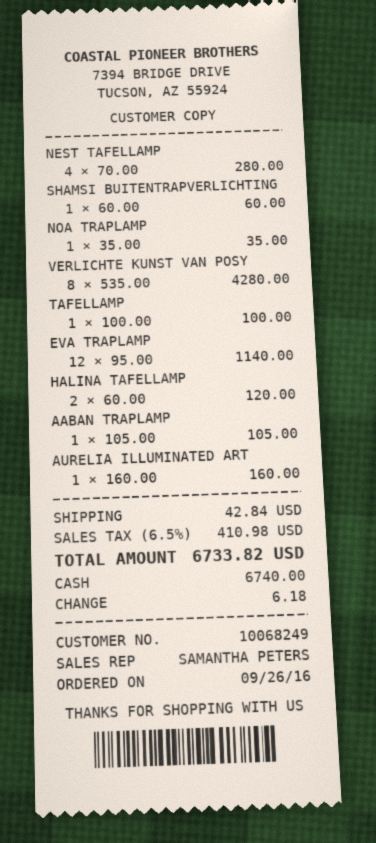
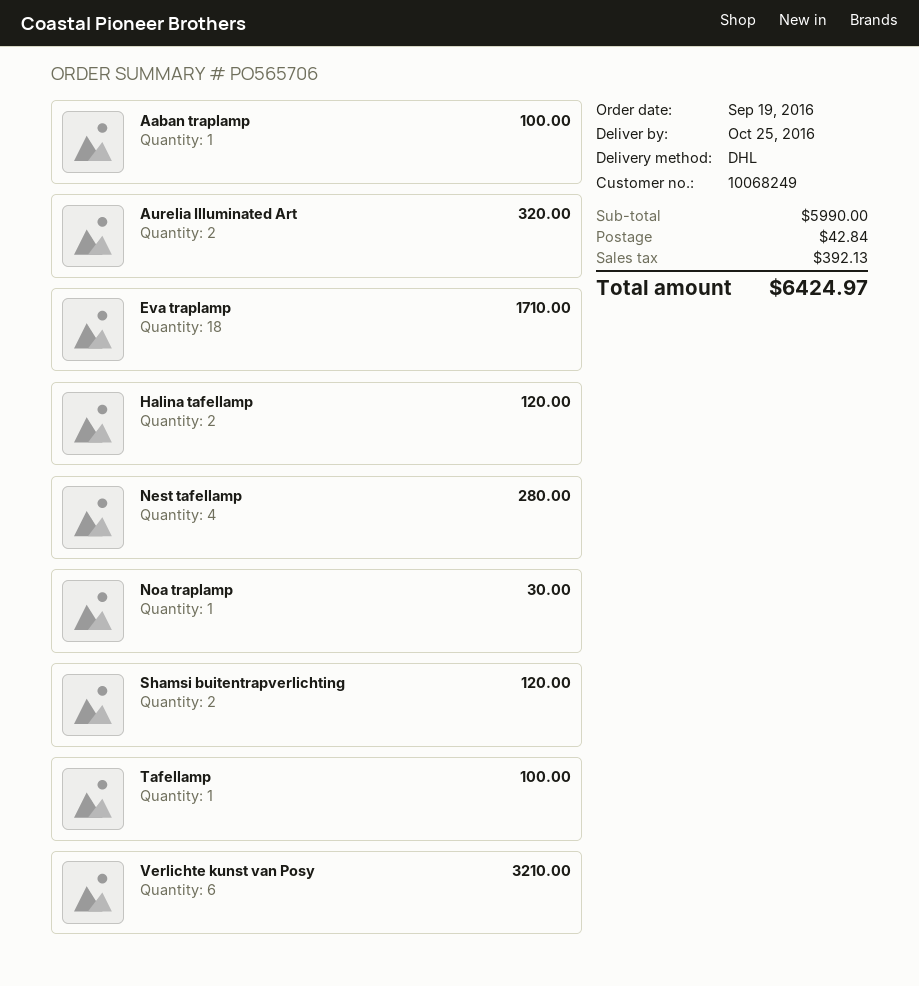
order date: 2016-09-26 -> 2016-09-19
SHAMSI BUITENTRAPVERLICHTING: 1 for 60.00 -> 2 for 120.00
NOA TRAPLAMP: 1 for 35.00 -> 1 for 30.00
VERLICHTE KUNST VAN POSY: 8 for 4280.00 -> 6 for 3210.00
EVA TRAPLAMP: 12 for 1140.00 -> 18 for 1710.00
AABAN TRAPLAMP: 1 for 105.00 -> 1 for 100.00
AURELIA ILLUMINATED ART: 1 for 160.00 -> 2 for 320.00
tax: 410.98 -> 392.13
total: 6733.82 -> 6424.97

